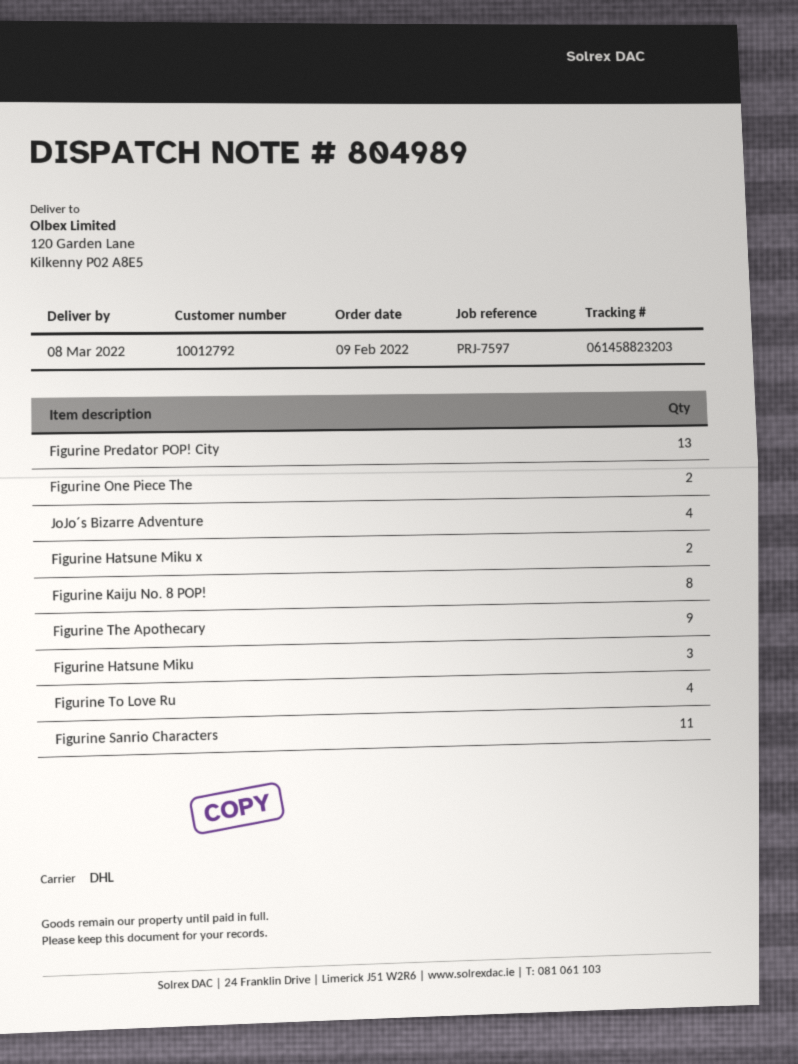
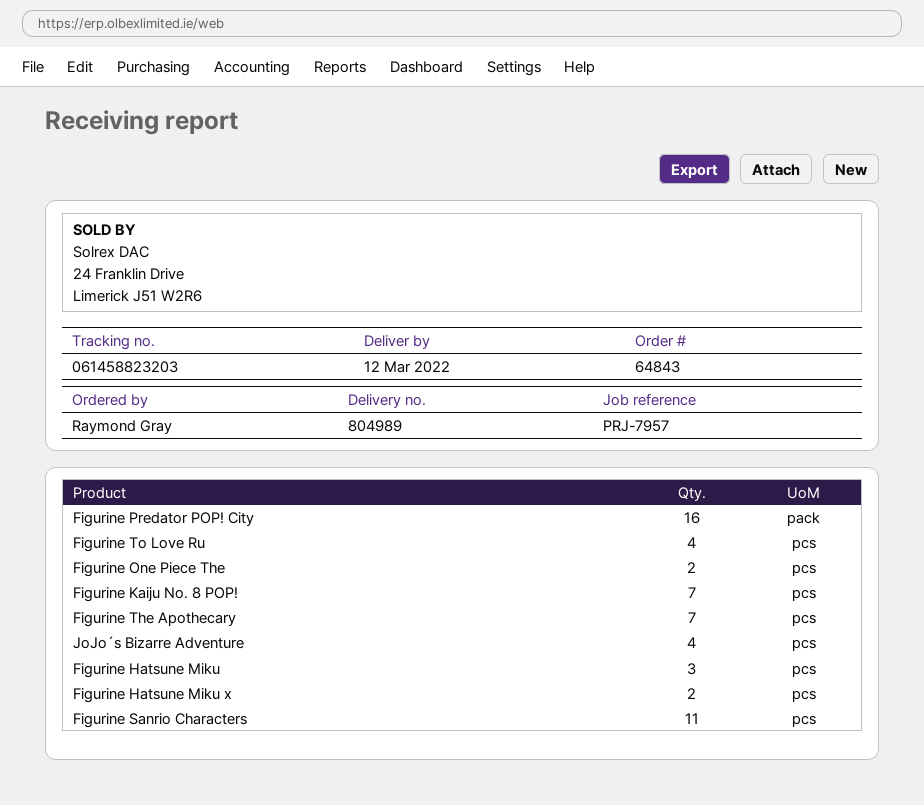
delivery date: 2022-03-08 -> 2022-03-12
reference: PRJ-7597 -> PRJ-7957
Figurine Predator POP! City: 13 -> 16
Figurine Kaiju No. 8 POP!: 8 -> 7
Figurine The Apothecary: 9 -> 7

